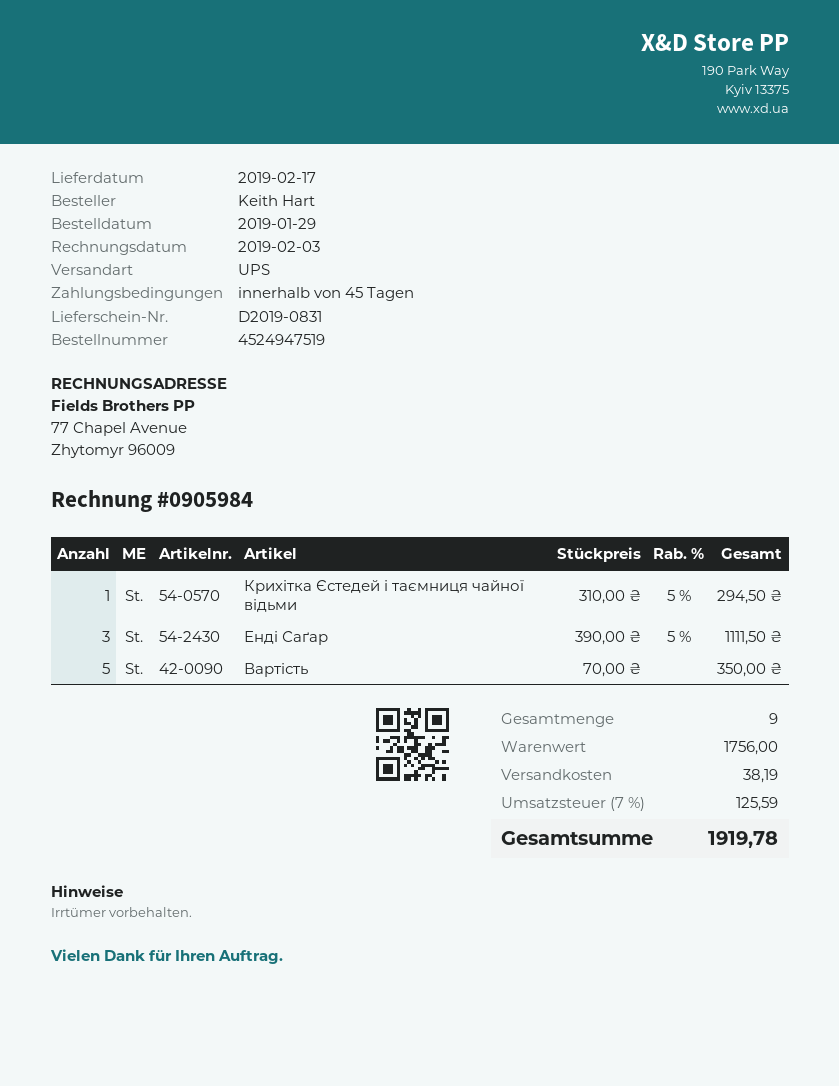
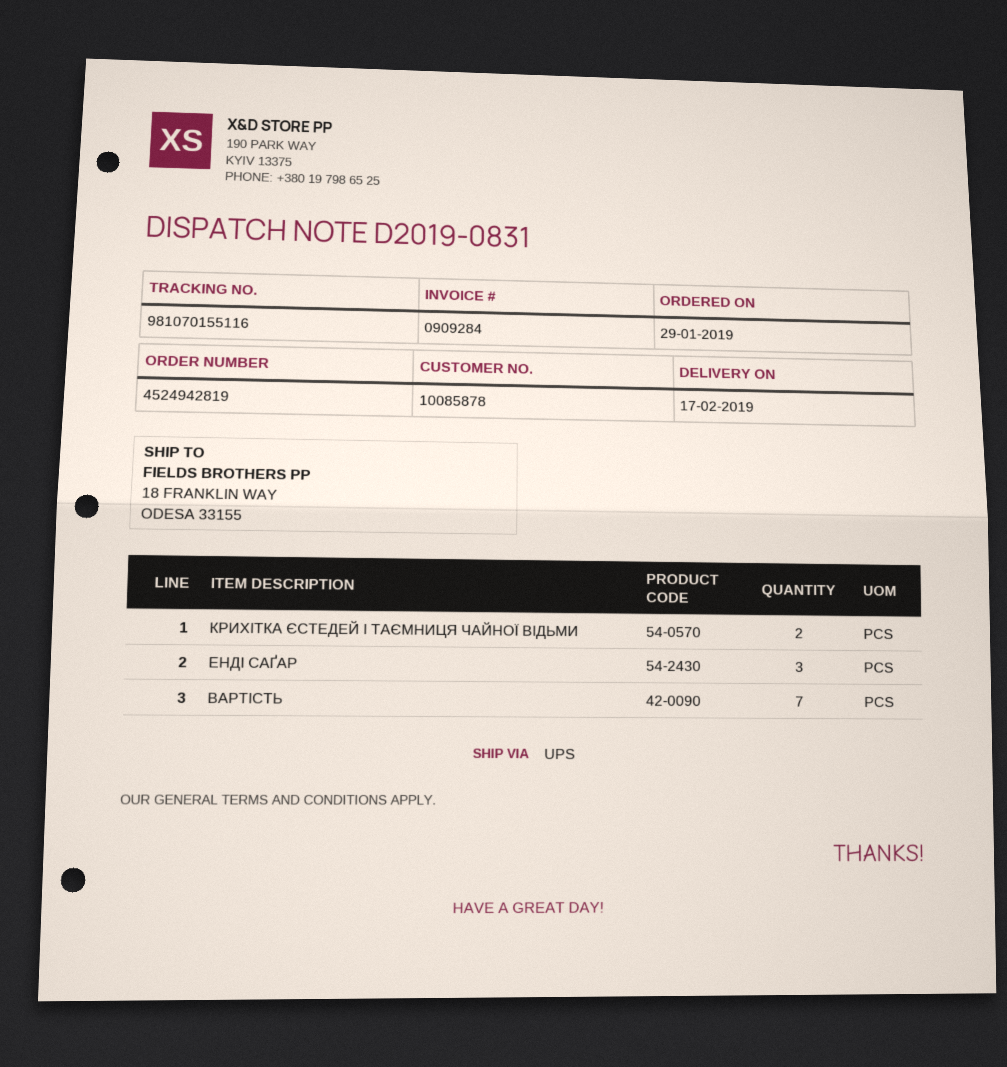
order number: 4524947519 -> 4524942819
invoice number: 0905984 -> 0909284
Крихітка Єстедей і таємниця чайної відьми: 1 -> 2
Вартість: 5 -> 7

